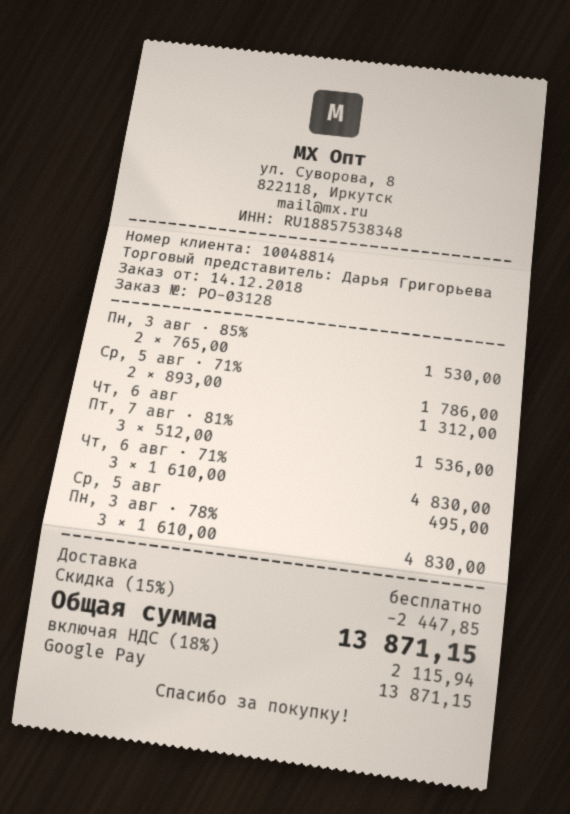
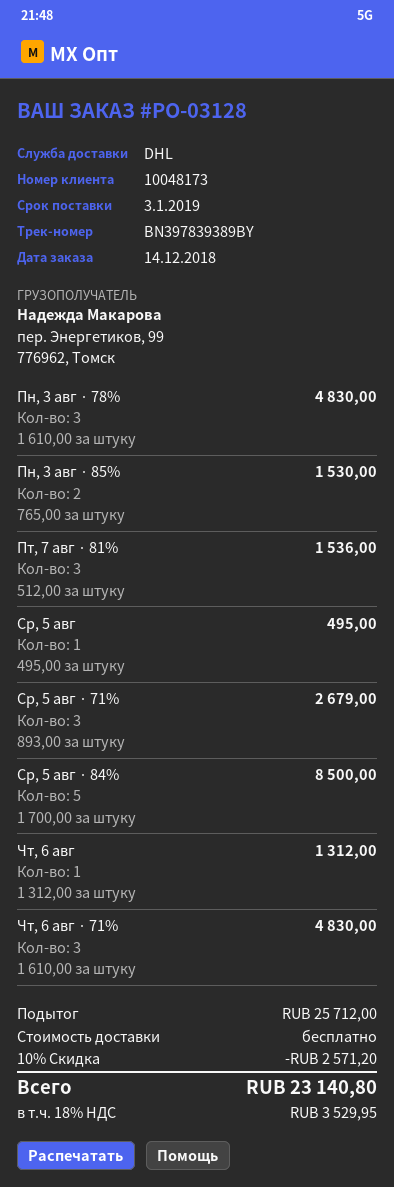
customer number: 10048814 -> 10048173
Ср, 5 авг · 71%: 2 x 893.00 = 1786.00 -> 3 x 893.00 = 2679.00
Ср, 5 авг · 84%: none -> 5 x 1700.00 = 8500.00
discount: 15% = 2447.85 -> 10% = 2571.20
tax: 18% = 2115.94 -> 18% = 3529.95
total: 13871.15 -> 23140.80

